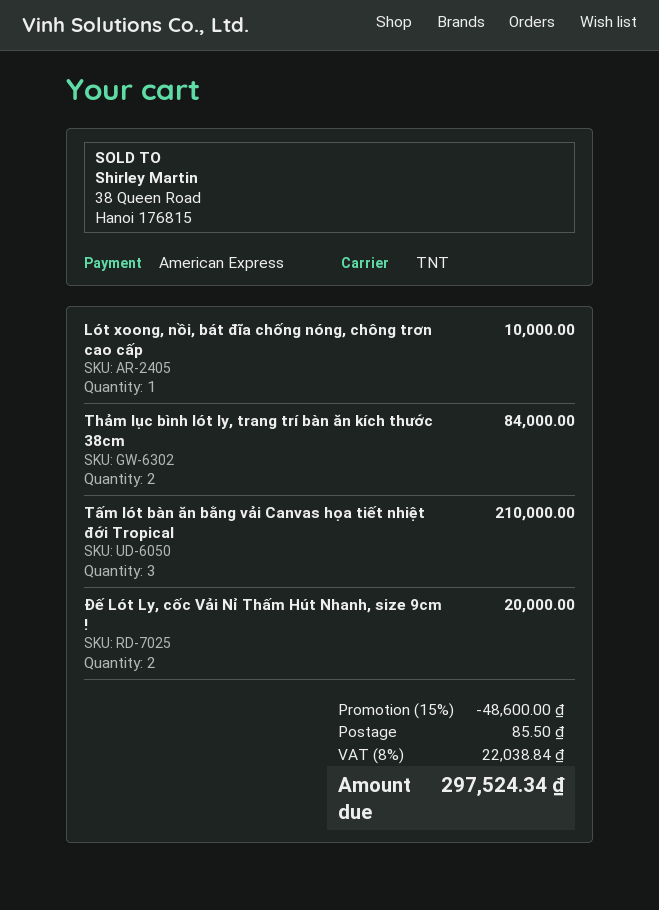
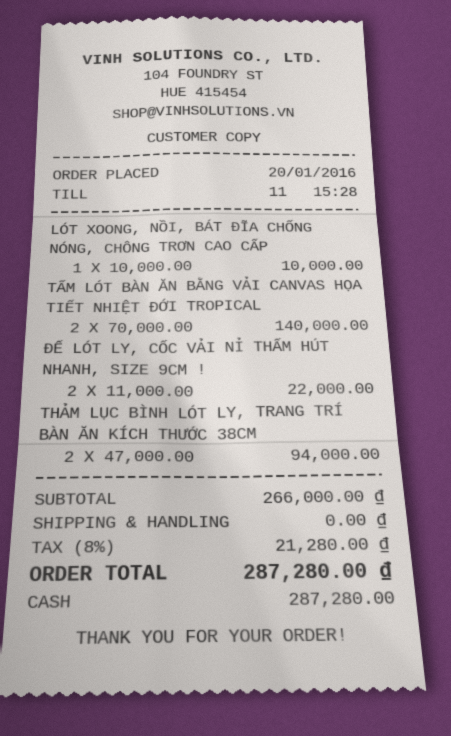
payment method: American Express -> cash
Thảm lục bình lót ly, trang trí bàn ăn kích thước 38cm: 2 for 84000.00 -> 2 for 94000.00
Tấm lót bàn ăn bằng vải Canvas họa tiết nhiệt đới Tropical: 3 for 210000.00 -> 2 for 140000.00
Đế Lót Ly, cốc Vải Nỉ Thấm Hút Nhanh, size 9cm !: 2 for 20000.00 -> 2 for 22000.00
discount: 15% = 48600.00 -> none
shipping: 85.50 -> 0.00
tax: 8% = 22038.84 -> 8% = 21280.00
total: 297524.34 -> 287280.00

